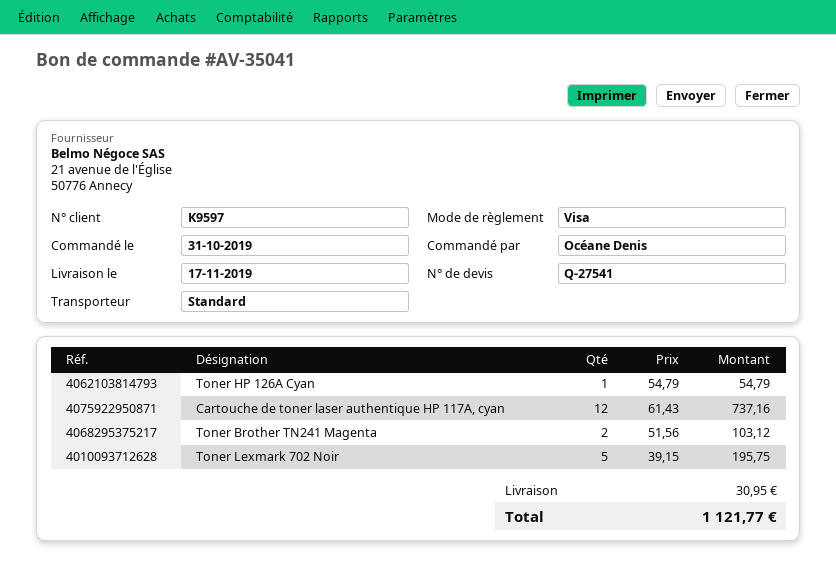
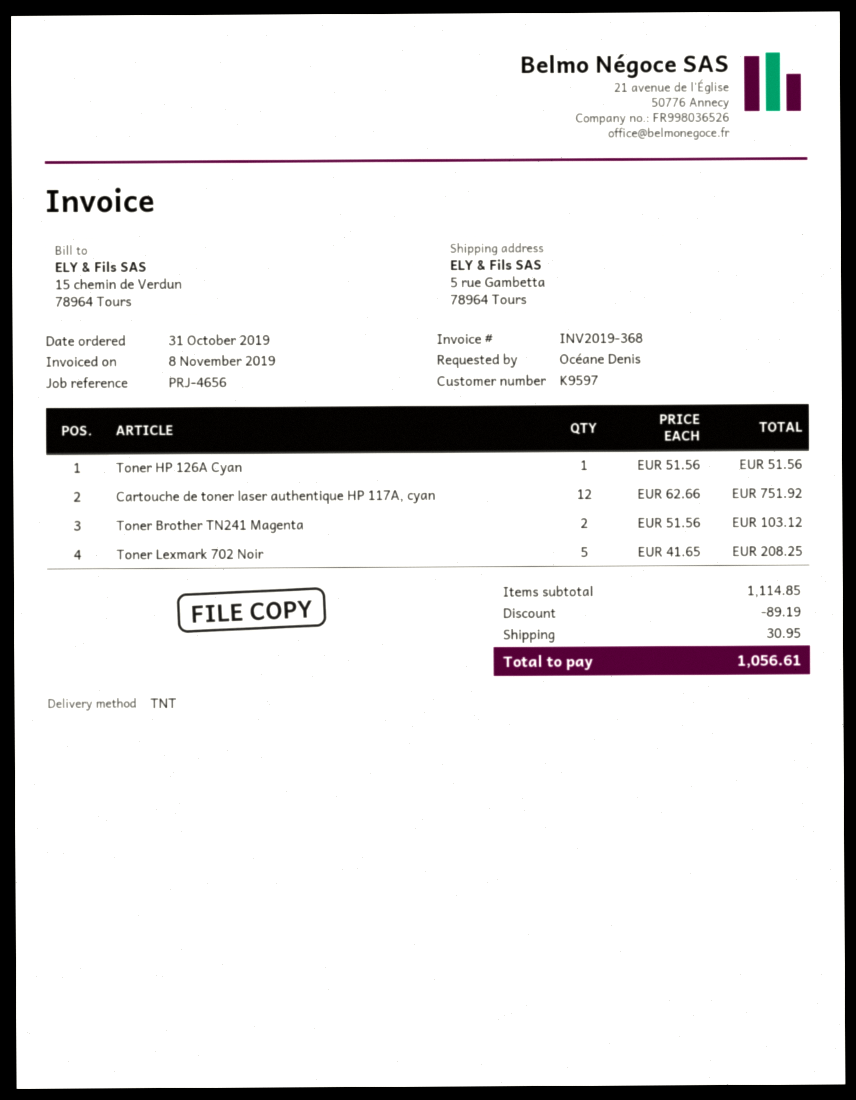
shipping method: standard -> TNT
Toner HP 126A Cyan: 1 x 54.79 = 54.79 -> 1 x 51.56 = 51.56
Cartouche de toner laser authentique HP 117A, cyan: 12 x 61.43 = 737.16 -> 12 x 62.66 = 751.92
Toner Lexmark 702 Noir: 5 x 39.15 = 195.75 -> 5 x 41.65 = 208.25
discount: none -> 89.19
total: 1121.77 -> 1056.61

